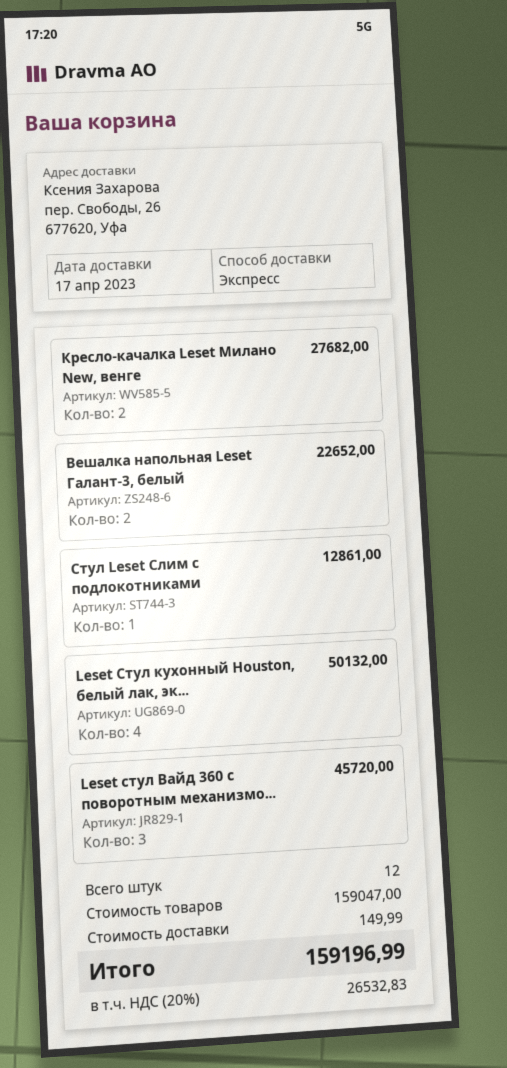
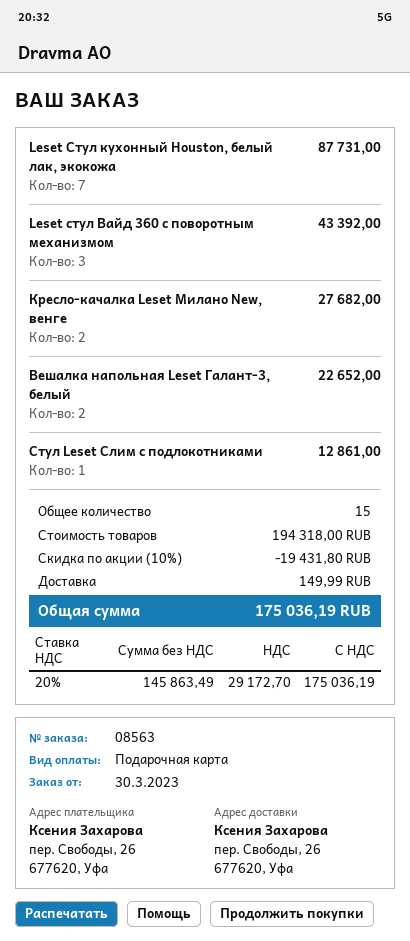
Leset Стул кухонный Houston, белый лак, эк...: 4 for 50132.00 -> 7 for 87731.00
Leset стул Вайд 360 с поворотным механизмо...: 3 for 45720.00 -> 3 for 43392.00
total quantity: 12 -> 15
subtotal: 159047.00 -> 194318.00
discount: none -> 10% = 19431.80
tax: 20% = 26532.83 -> 20% = 29172.70
total: 159196.99 -> 175036.19

